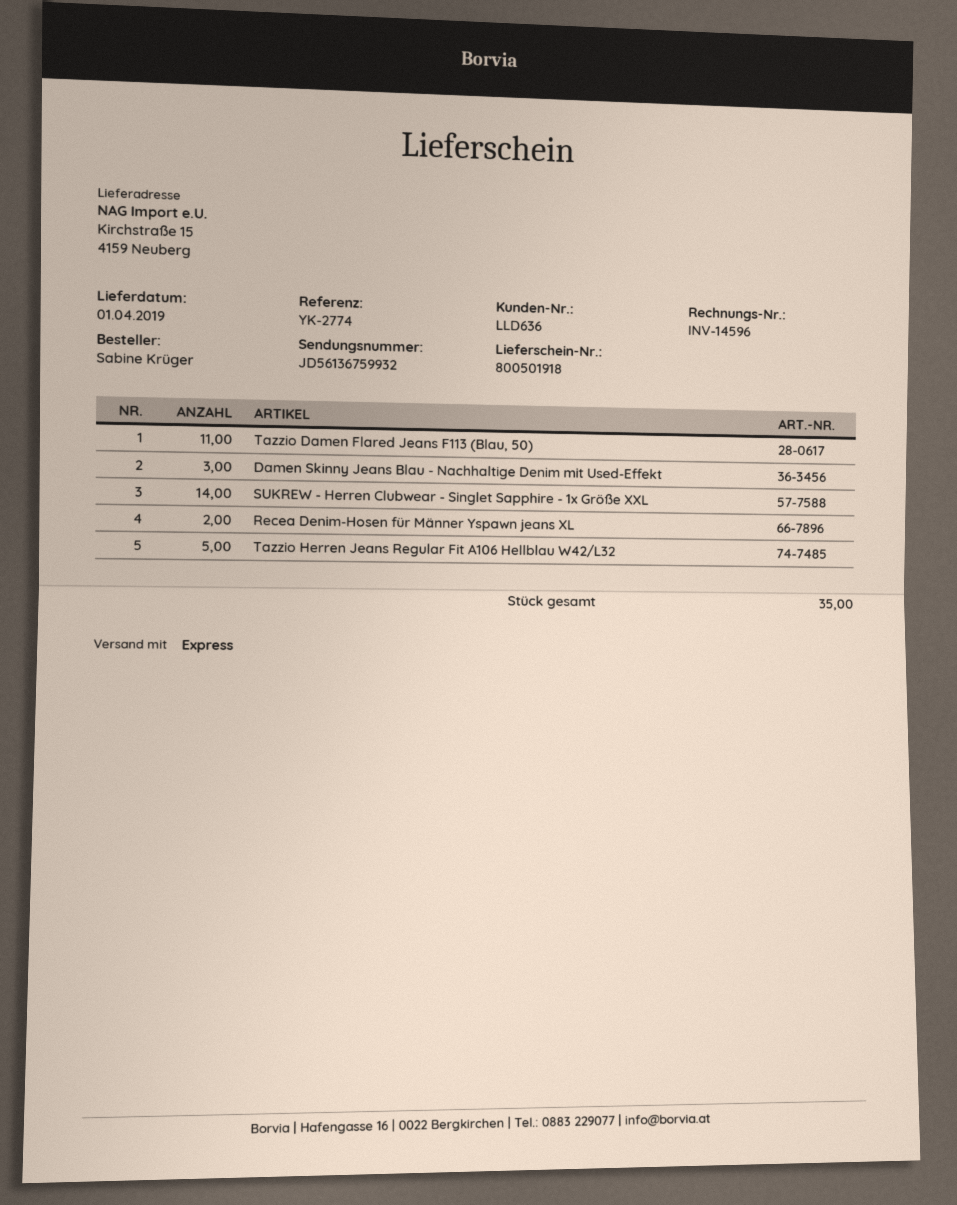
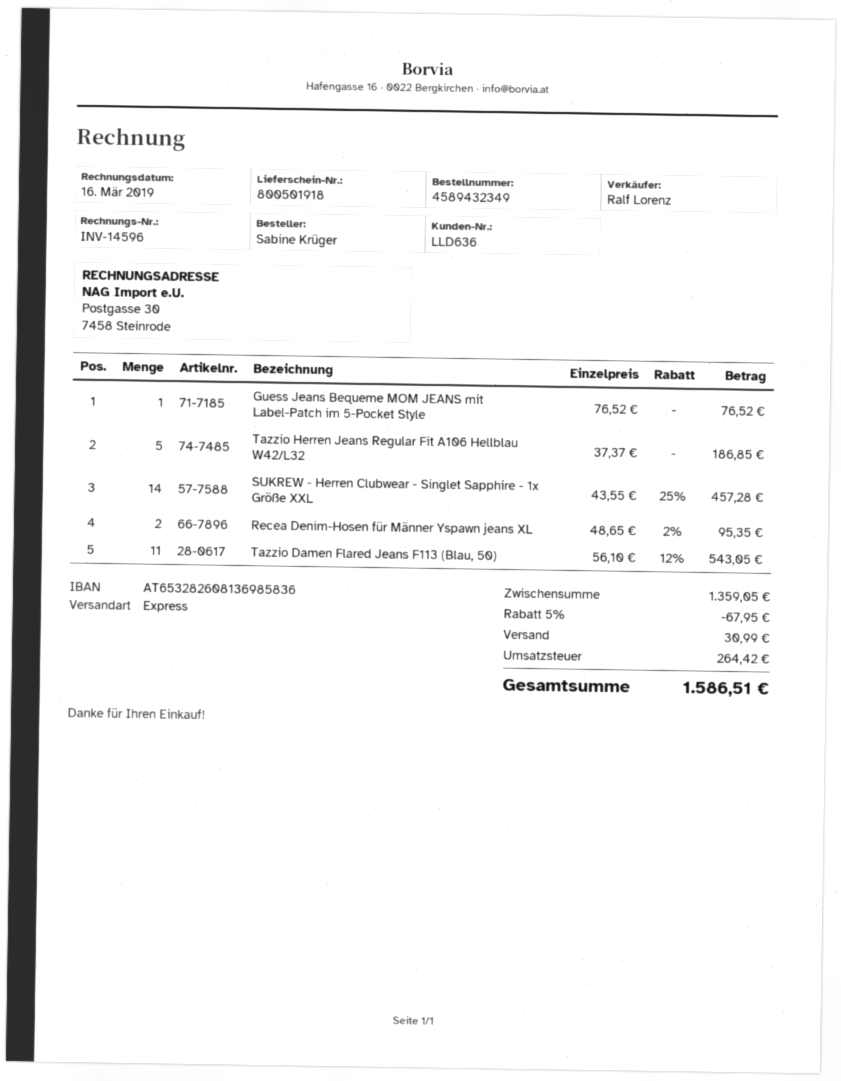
Damen Skinny Jeans Blau - Nachhaltige Denim mit Used-Effekt: 3 -> none
Guess Jeans Bequeme MOM JEANS mit Label-Patch im 5-Pocket Style: none -> 1

